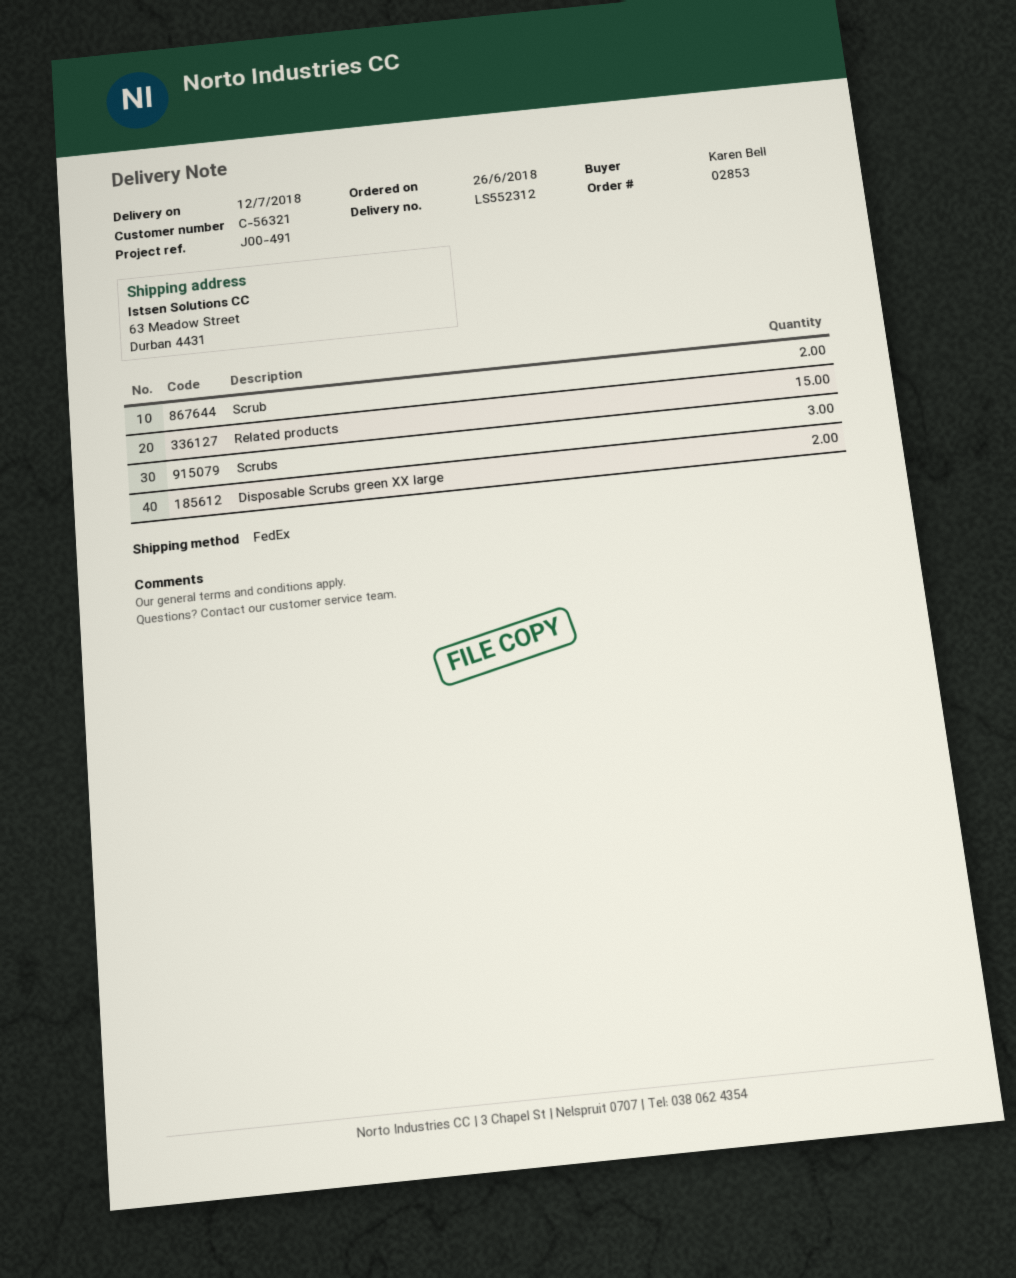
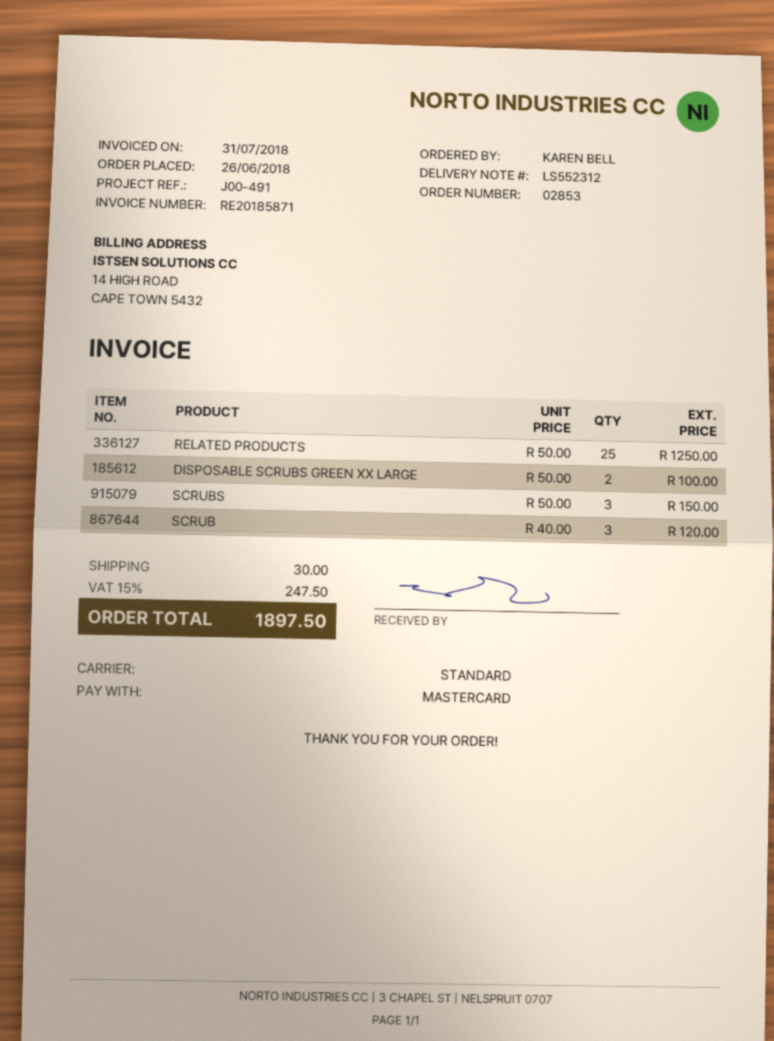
shipping method: FedEx -> standard
Scrub: 2 -> 3
Related products: 15 -> 25

